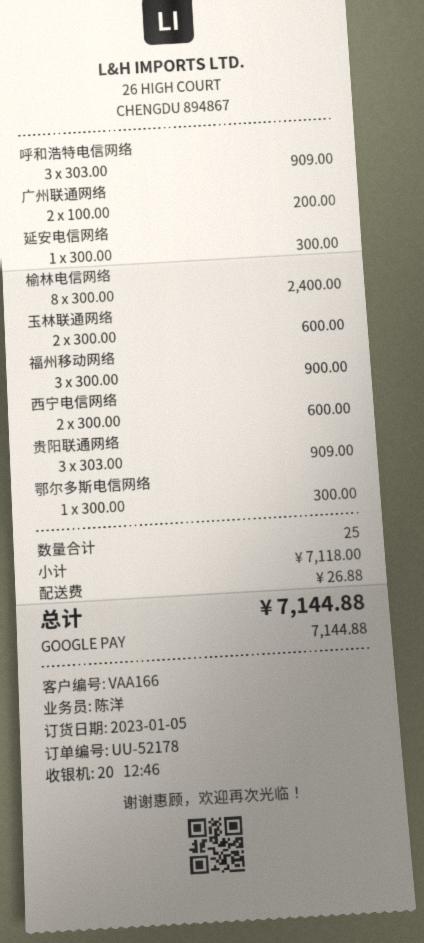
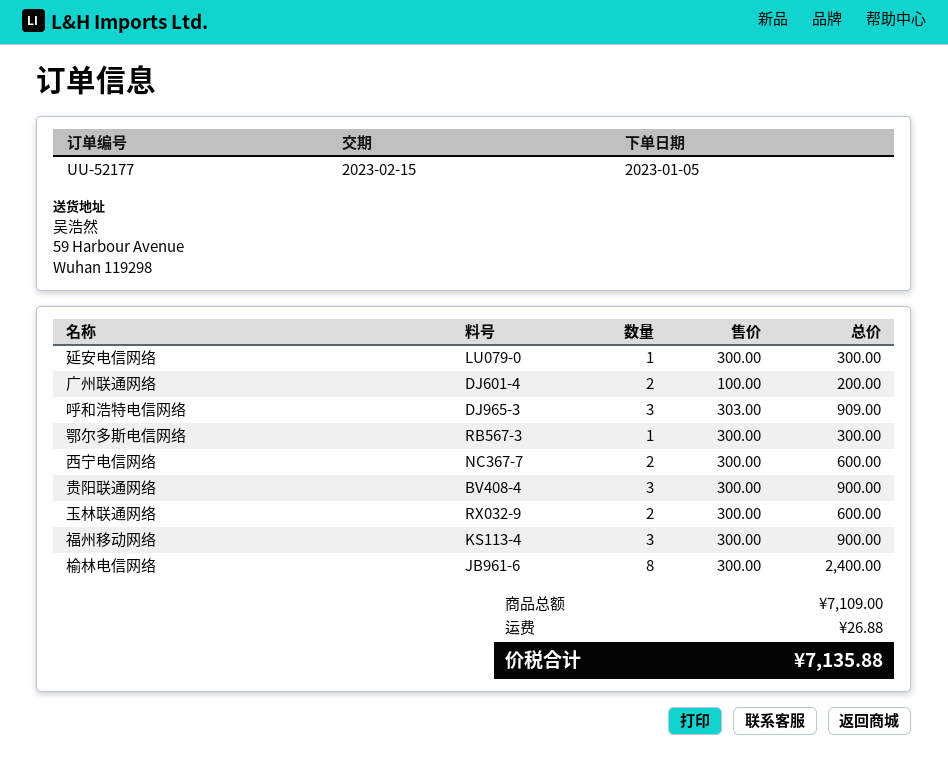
order number: UU-52178 -> UU-52177
贵阳联通网络: 3 x 303.00 = 909.00 -> 3 x 300.00 = 900.00
subtotal: 7118.00 -> 7109.00
total: 7144.88 -> 7135.88

